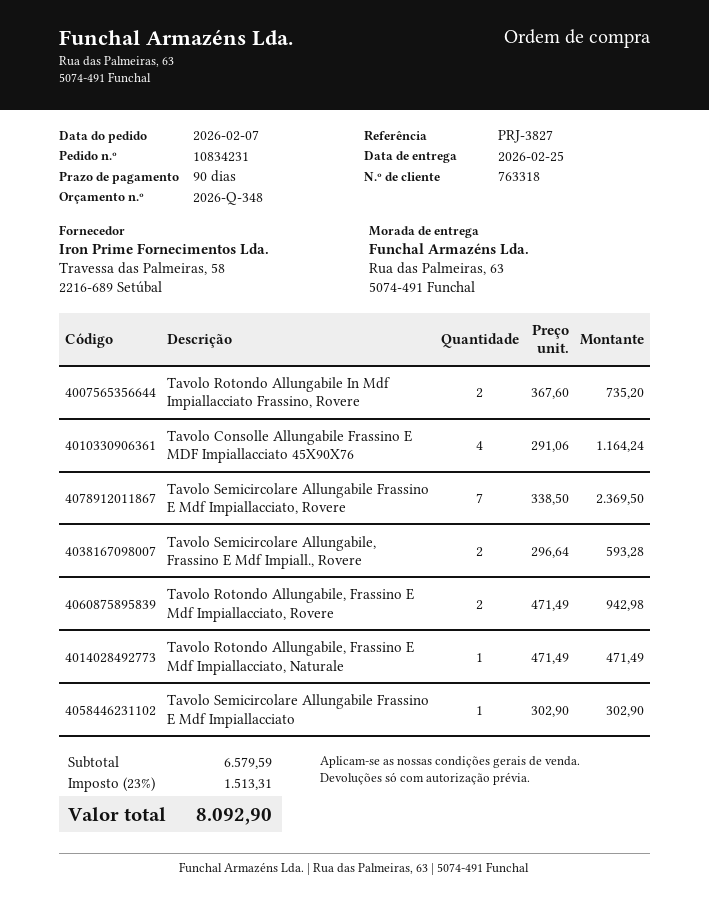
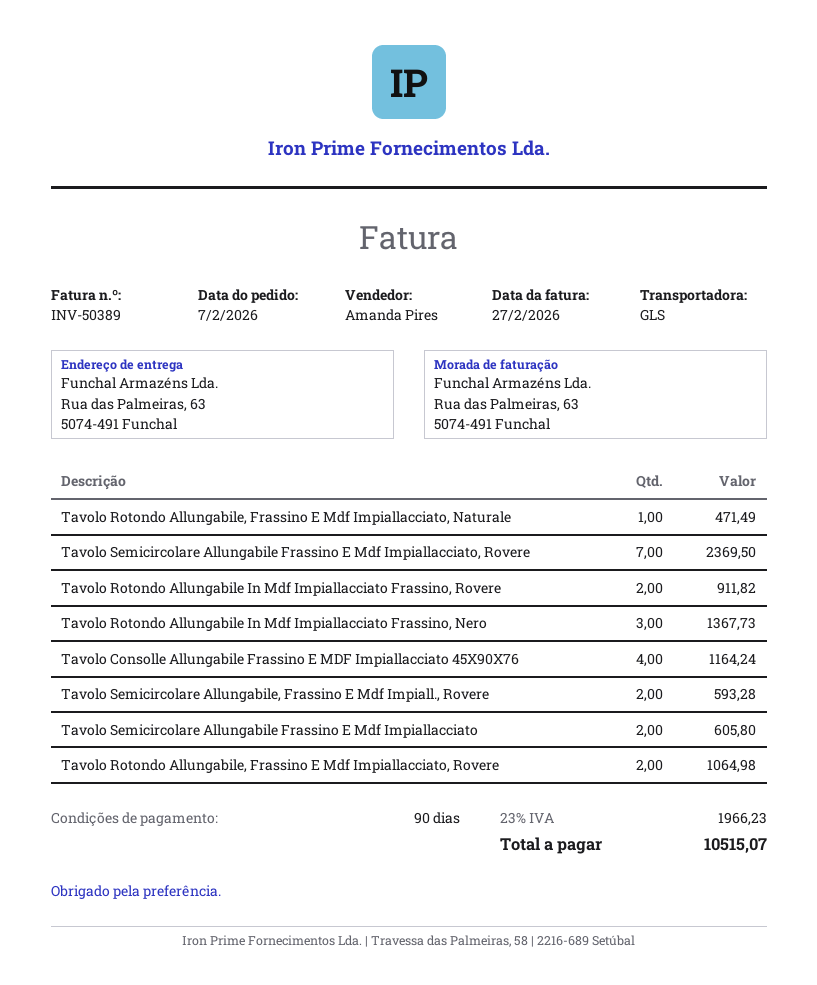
Tavolo Rotondo Allungabile In Mdf Impiallacciato Frassino, Rovere: 2 for 735.20 -> 2 for 911.82
Tavolo Rotondo Allungabile, Frassino E Mdf Impiallacciato, Rovere: 2 for 942.98 -> 2 for 1064.98
Tavolo Semicircolare Allungabile Frassino E Mdf Impiallacciato: 1 for 302.90 -> 2 for 605.80
Tavolo Rotondo Allungabile In Mdf Impiallacciato Frassino, Nero: none -> 3 for 1367.73
tax: 23% = 1513.31 -> 23% = 1966.23
total: 8092.90 -> 10515.07

